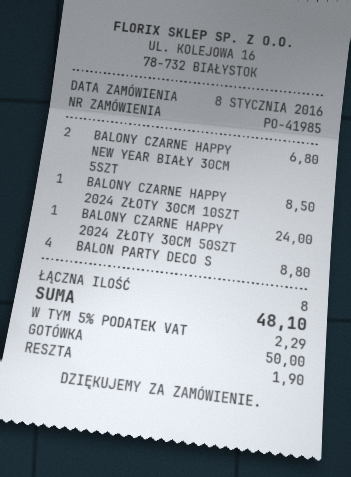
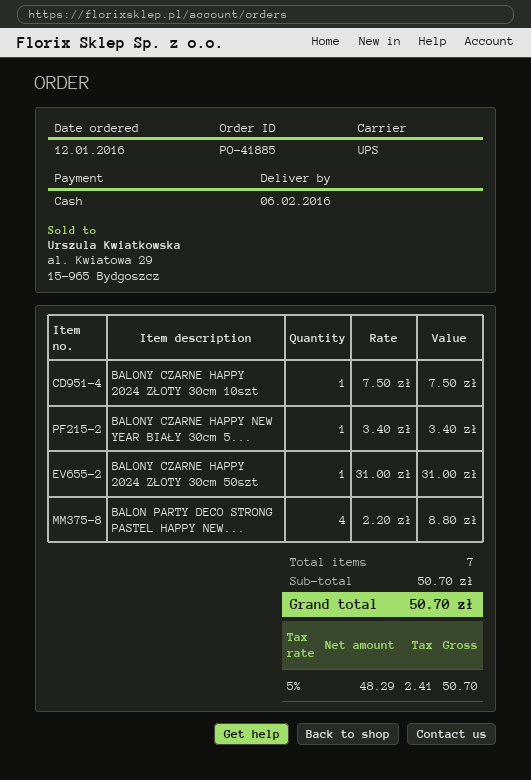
order number: PO-41985 -> PO-41885
order date: 2016-01-08 -> 2016-01-12
BALONY CZARNE HAPPY NEW YEAR BIAŁY 30CM 5SZT: 2 for 6.80 -> 1 for 3.40
BALONY CZARNE HAPPY 2024 ZŁOTY 30CM 10SZT: 1 for 8.50 -> 1 for 7.50
BALONY CZARNE HAPPY 2024 ZŁOTY 30CM 50SZT: 1 for 24.00 -> 1 for 31.00
total quantity: 8 -> 7
tax: 5% = 2.29 -> 5% = 2.41
total: 48.10 -> 50.70

